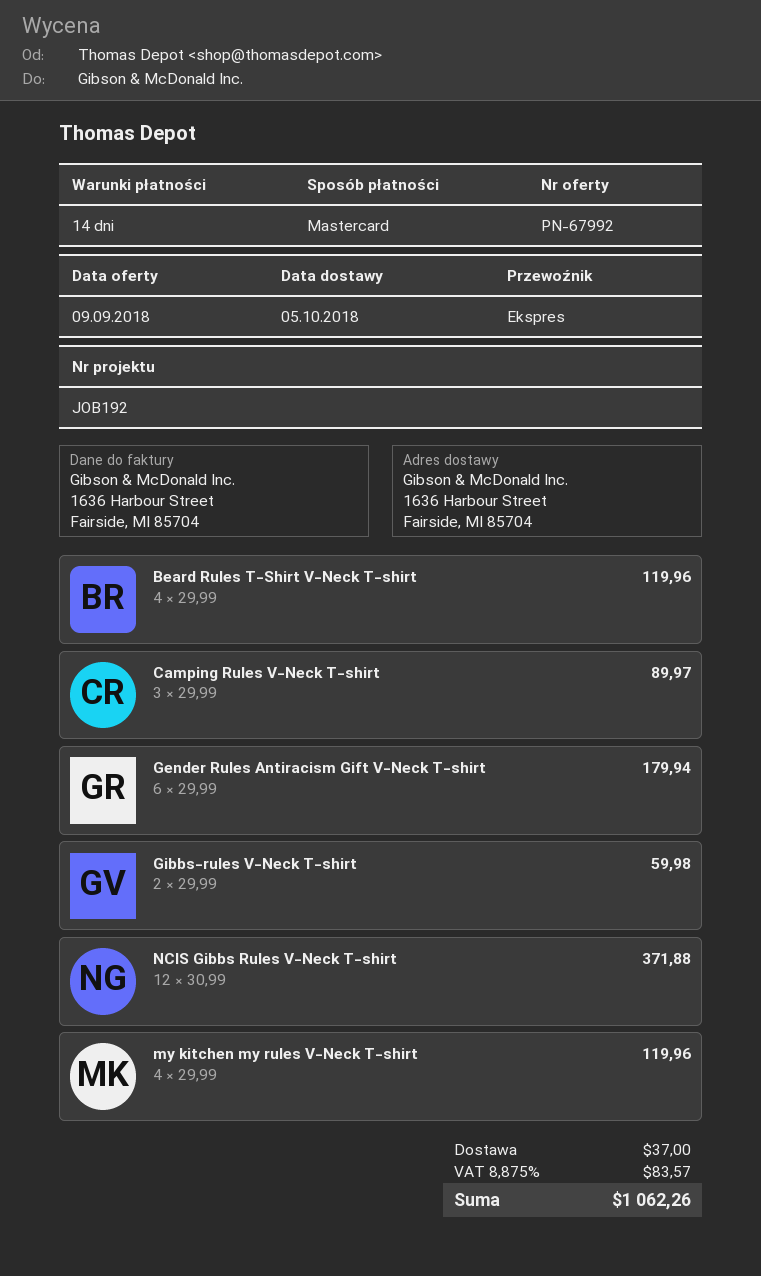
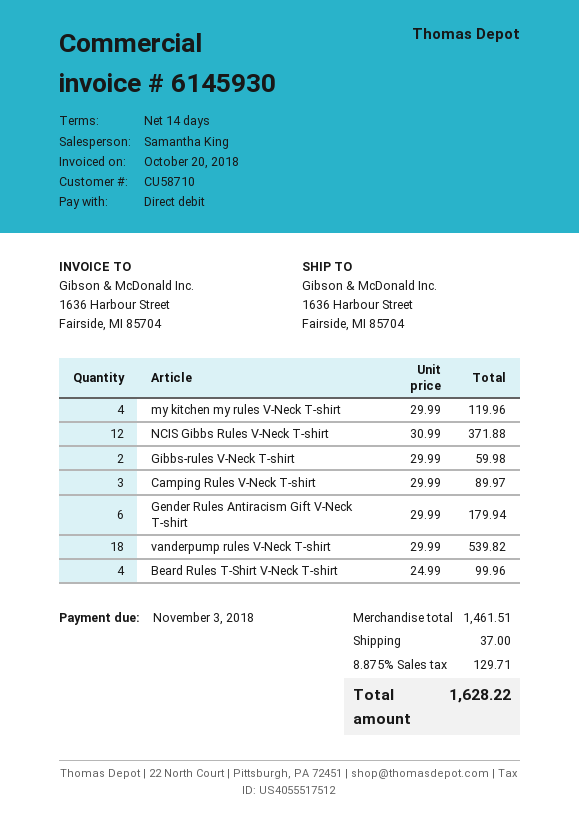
payment method: Mastercard -> direct debit
Beard Rules T-Shirt V-Neck T-shirt: 4 x 29.99 = 119.96 -> 4 x 24.99 = 99.96
vanderpump rules V-Neck T-shirt: none -> 18 x 29.99 = 539.82
tax: 8.875% = 83.57 -> 8.875% = 129.71
total: 1062.26 -> 1628.22

